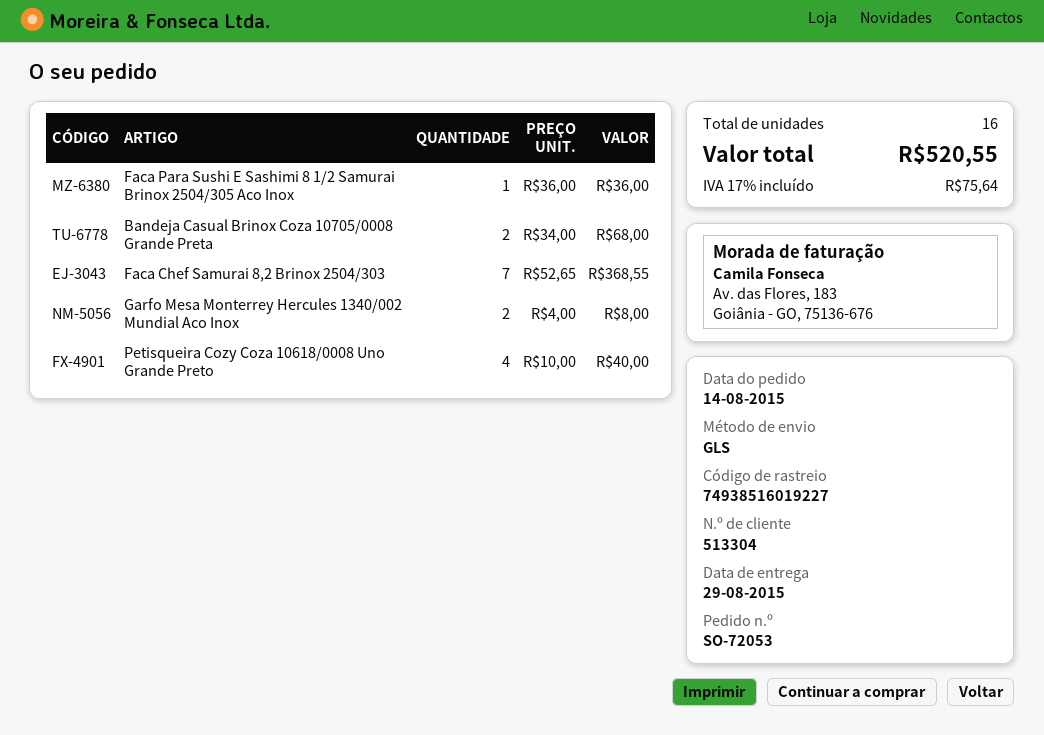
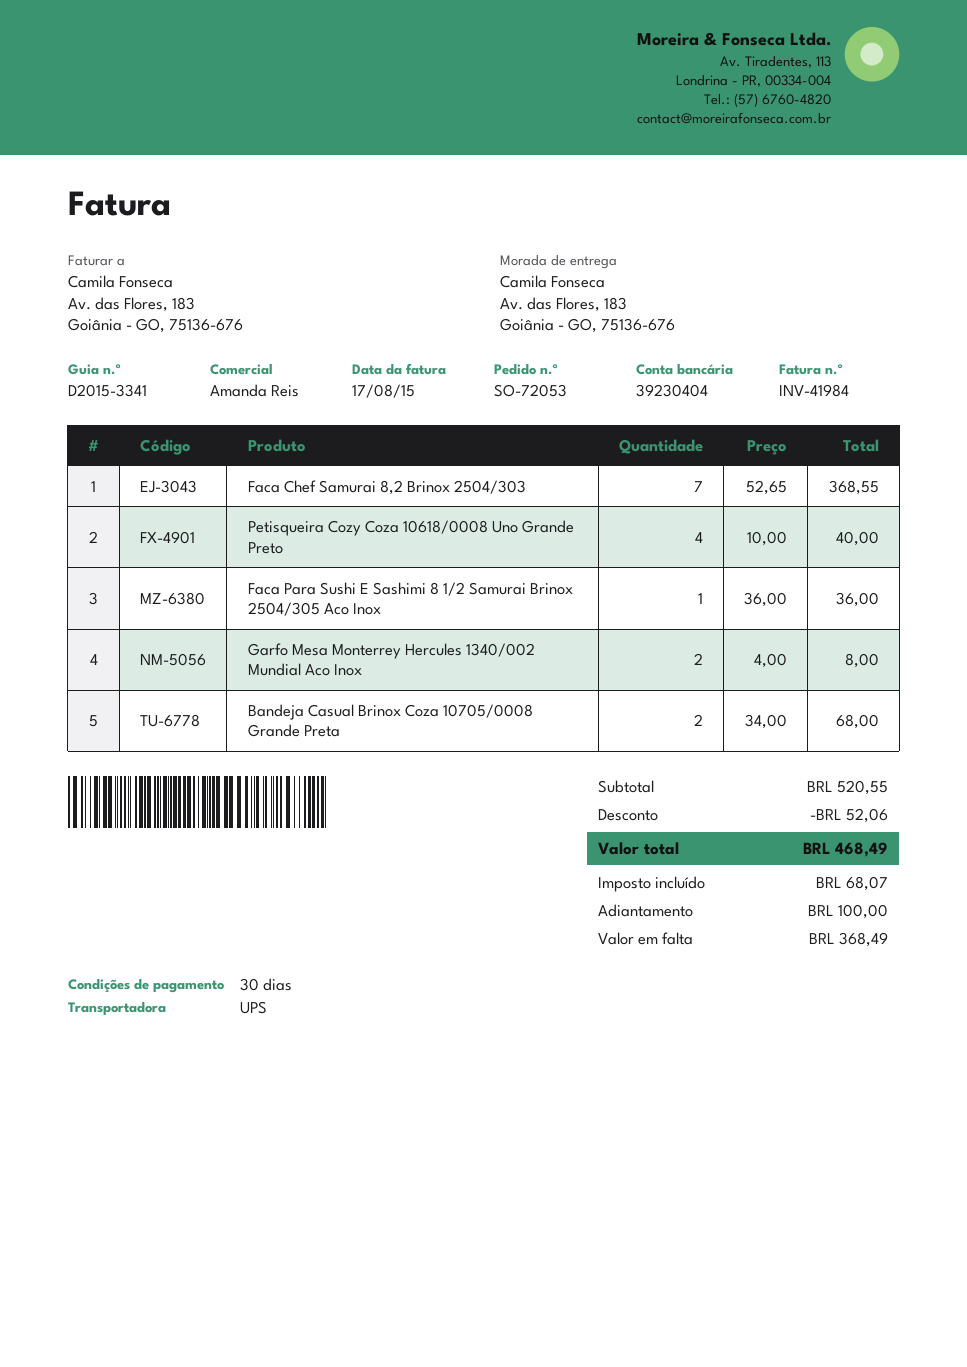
shipping method: GLS -> UPS
discount: none -> 52.06
tax: 75.64 -> 68.07
total: 520.55 -> 468.49

